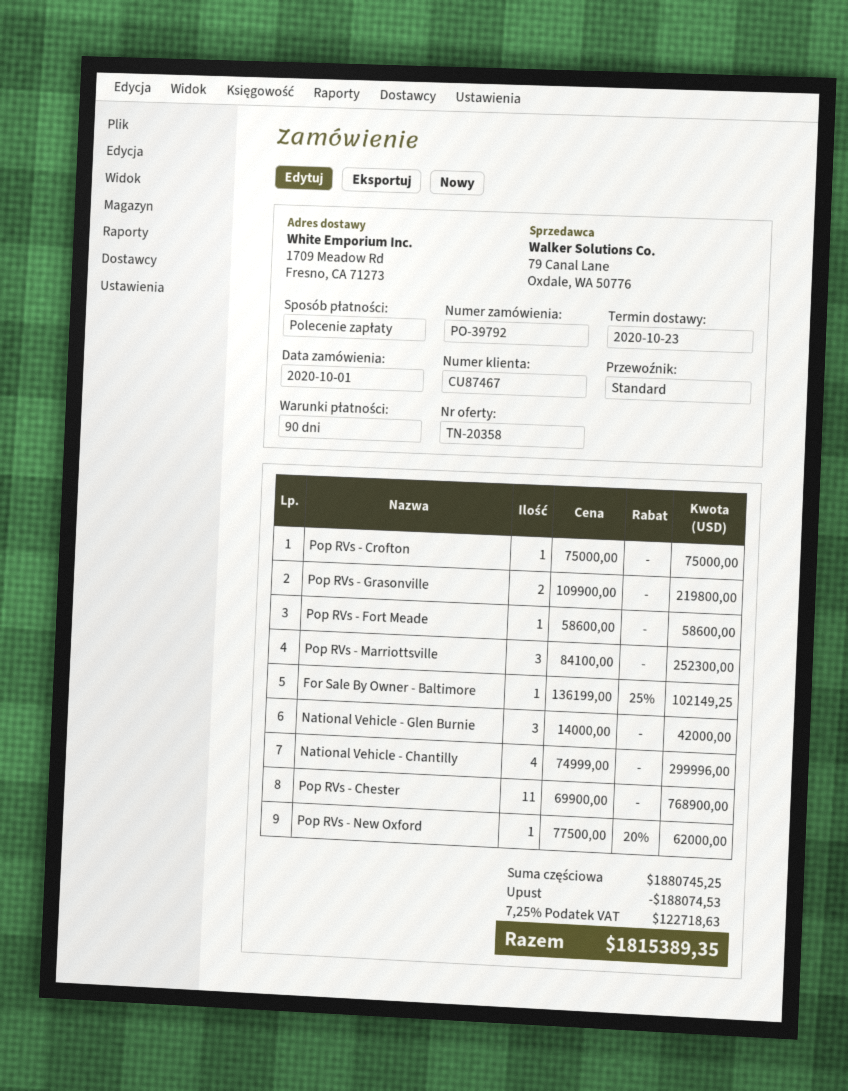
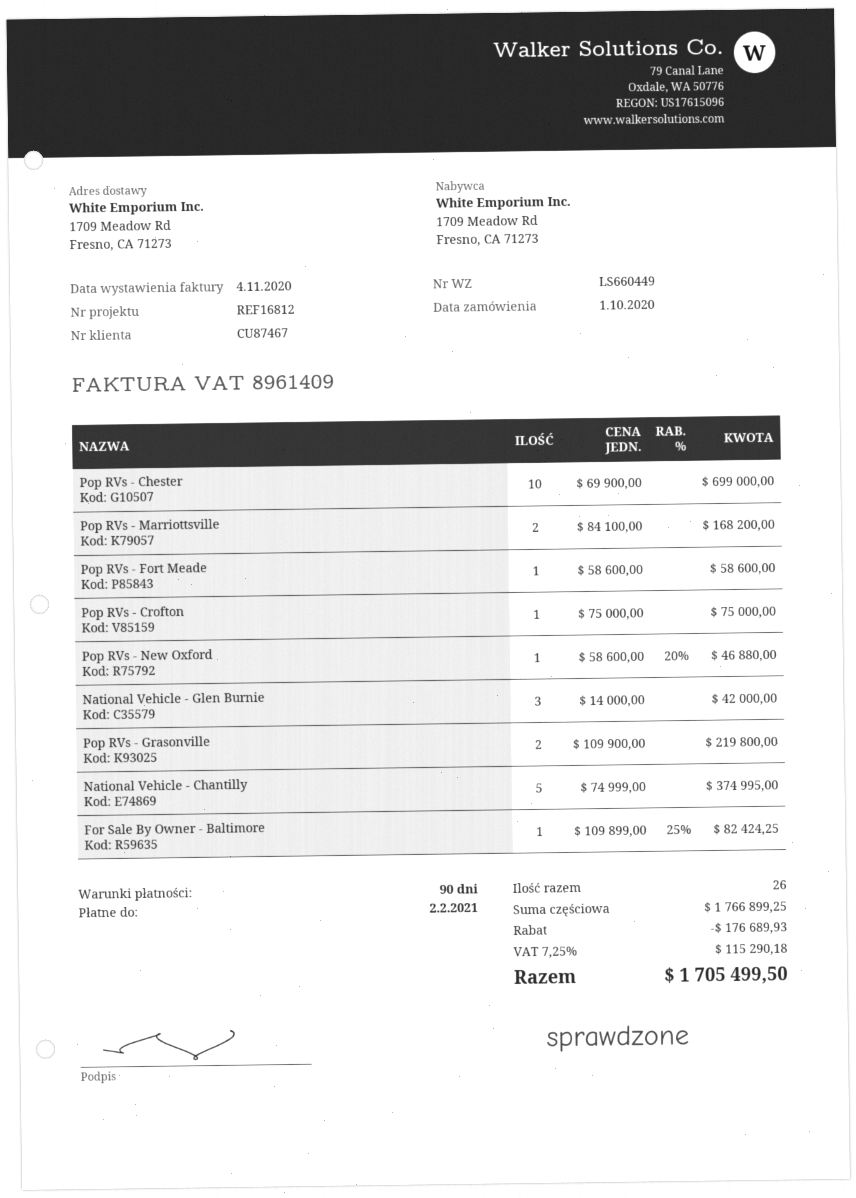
Pop RVs - Marriottsville: 3 x 84100.00 = 252300.00 -> 2 x 84100.00 = 168200.00
For Sale By Owner - Baltimore: 1 x 136199.00 - 25% = 102149.25 -> 1 x 109899.00 - 25% = 82424.25
National Vehicle - Chantilly: 4 x 74999.00 = 299996.00 -> 5 x 74999.00 = 374995.00
Pop RVs - Chester: 11 x 69900.00 = 768900.00 -> 10 x 69900.00 = 699000.00
Pop RVs - New Oxford: 1 x 77500.00 - 20% = 62000.00 -> 1 x 58600.00 - 20% = 46880.00
subtotal: 1880745.25 -> 1766899.25
discount: 188074.53 -> 176689.93
tax: 7.25% = 122718.63 -> 7.25% = 115290.18
total: 1815389.35 -> 1705499.50

